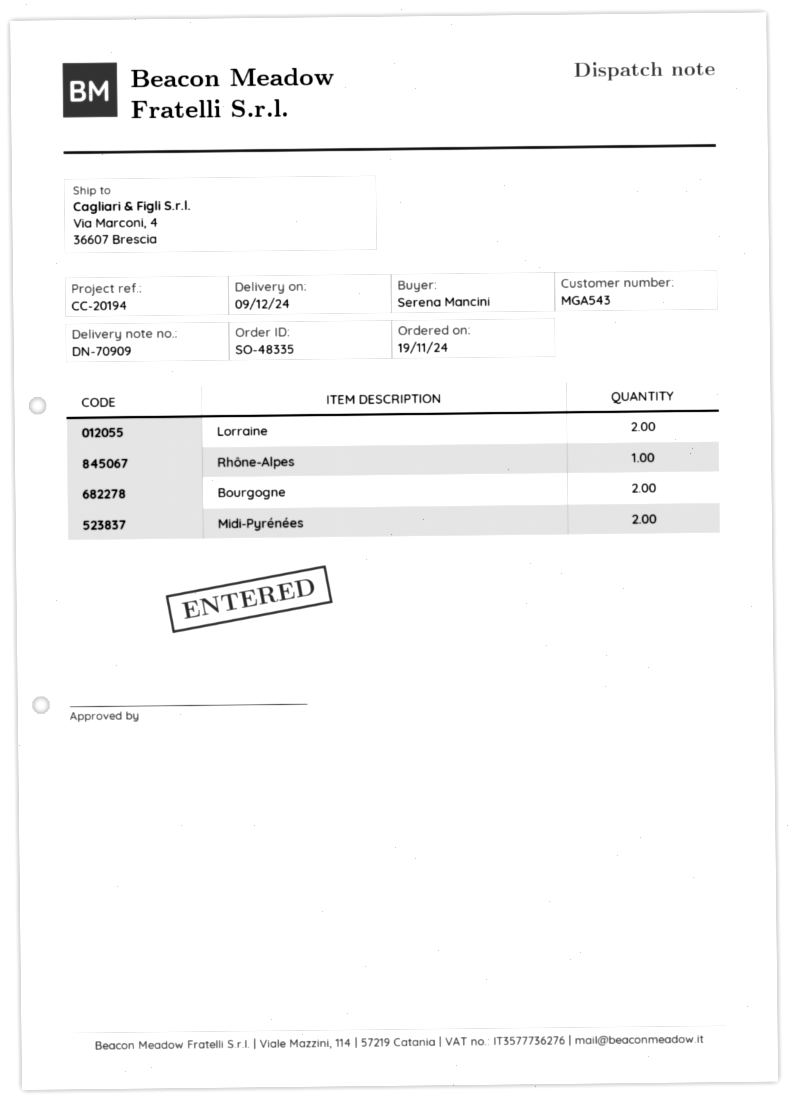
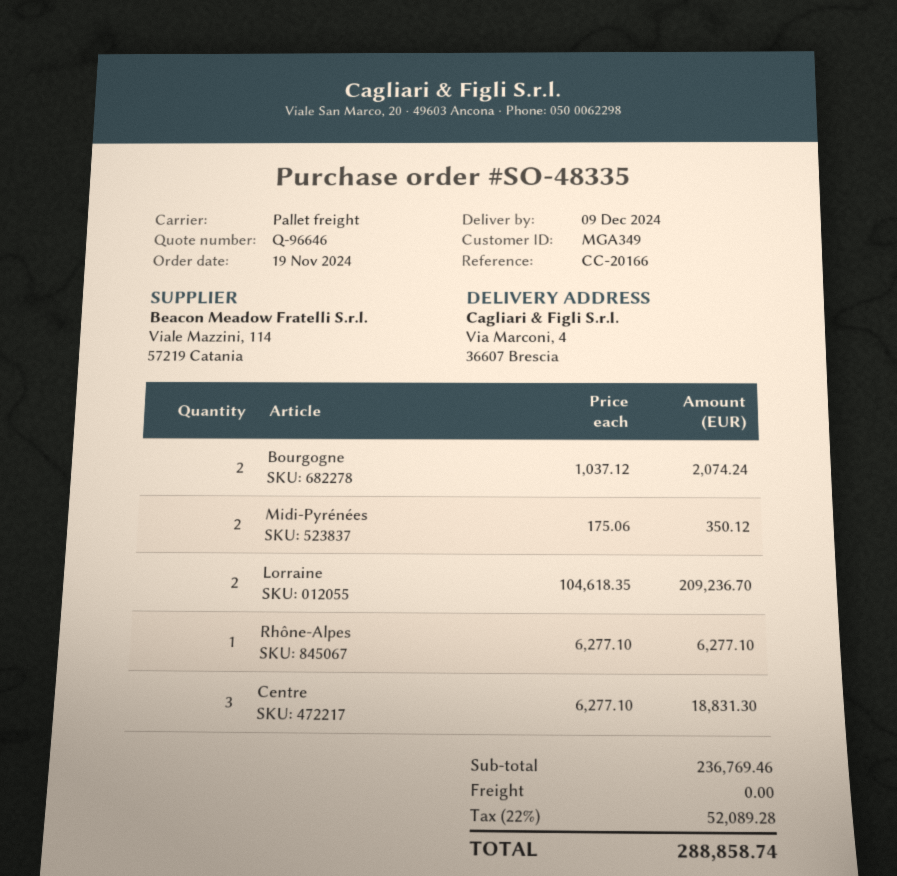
customer number: MGA543 -> MGA349
reference: CC-20194 -> CC-20166
Centre: none -> 3

